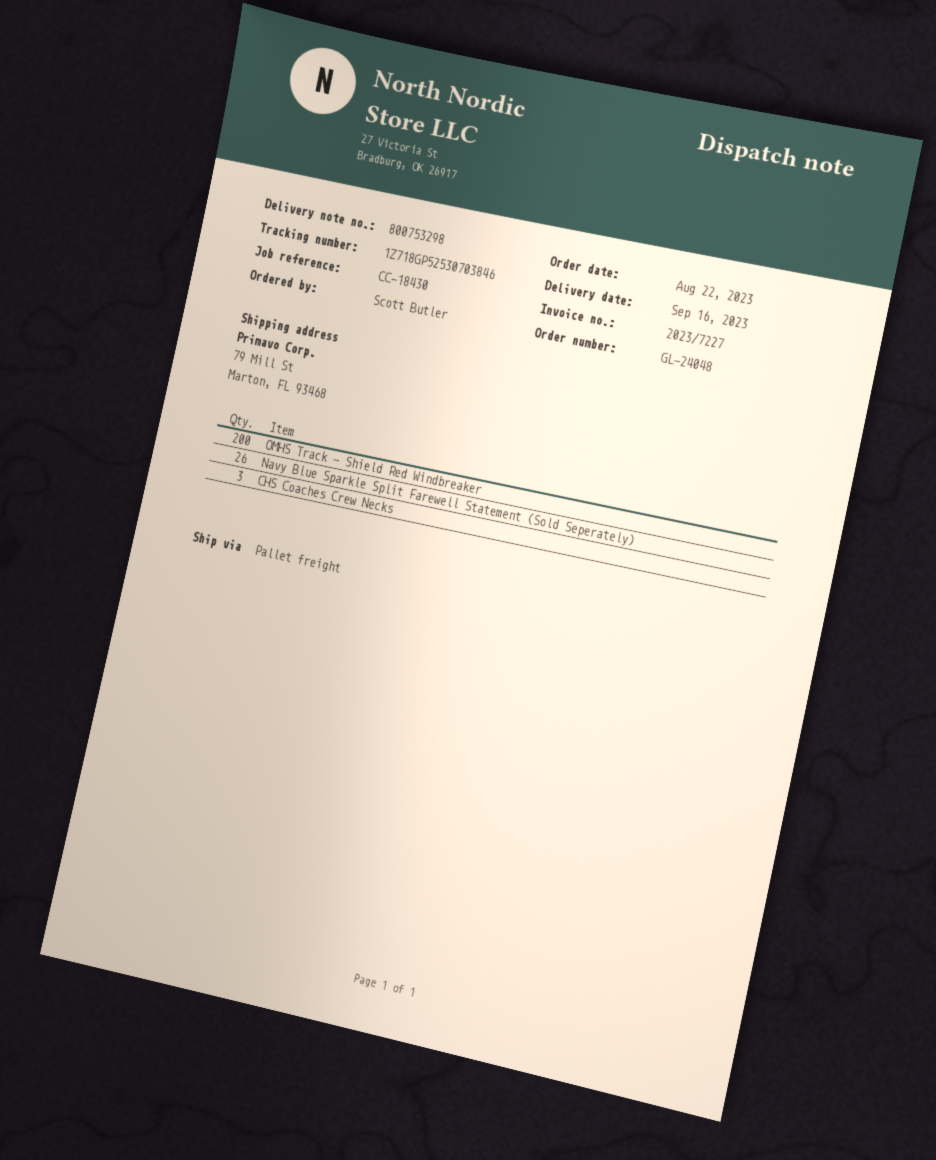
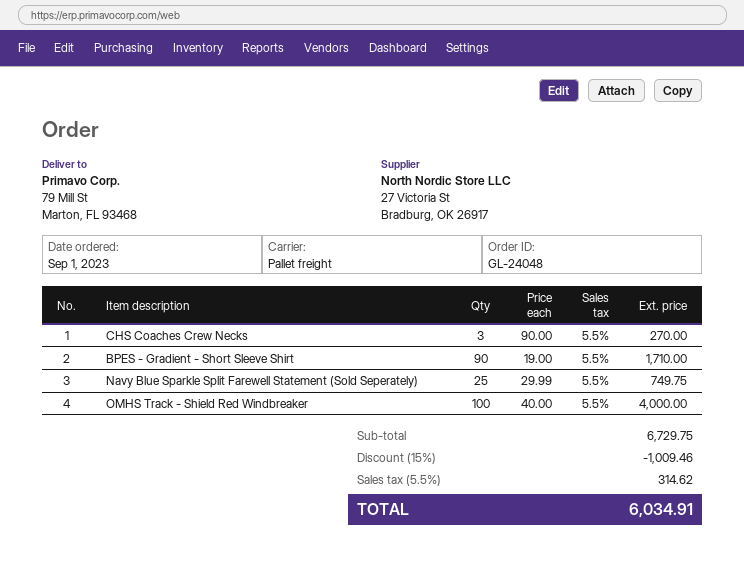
order date: 2023-08-22 -> 2023-09-01
OMHS Track - Shield Red Windbreaker: 200 -> 100
Navy Blue Sparkle Split Farewell Statement (Sold Seperately): 26 -> 25
BPES - Gradient - Short Sleeve Shirt: none -> 90

